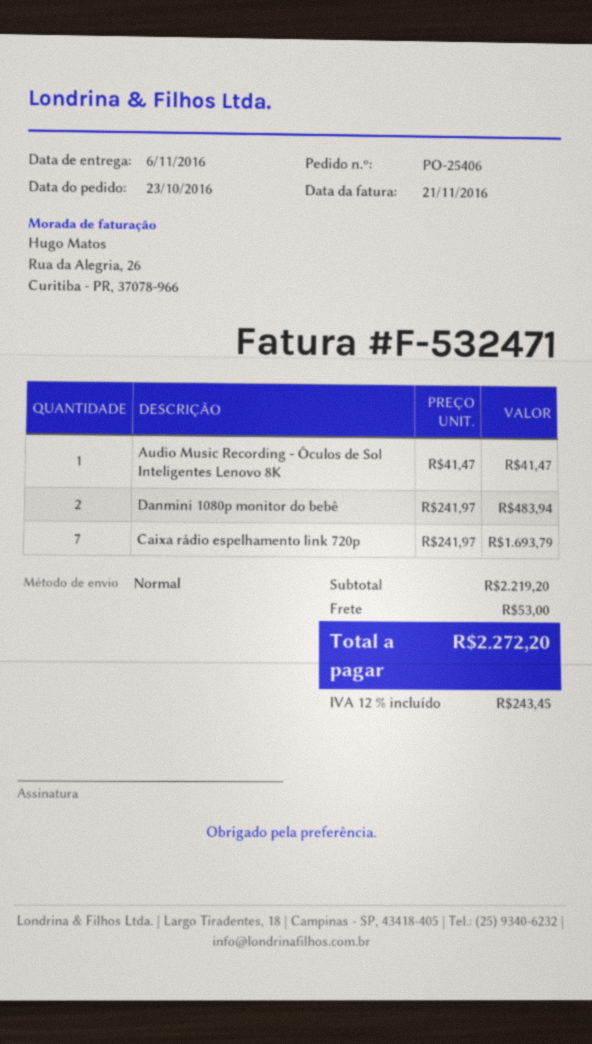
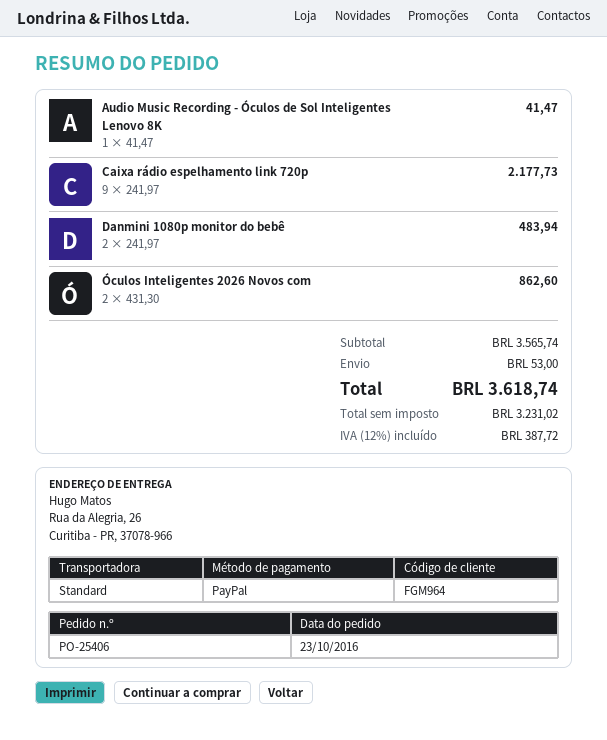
Caixa rádio espelhamento link 720p: 7 x 241.97 = 1693.79 -> 9 x 241.97 = 2177.73
Óculos Inteligentes 2026 Novos com: none -> 2 x 431.30 = 862.60
subtotal: 2219.20 -> 3565.74
tax: 12% = 243.45 -> 12% = 387.72
total: 2272.20 -> 3618.74

